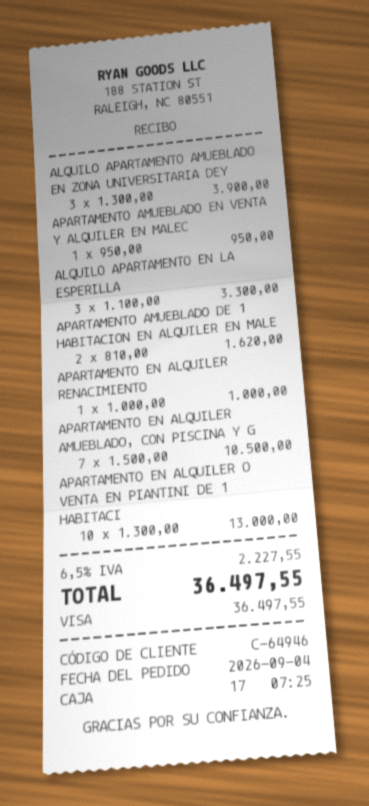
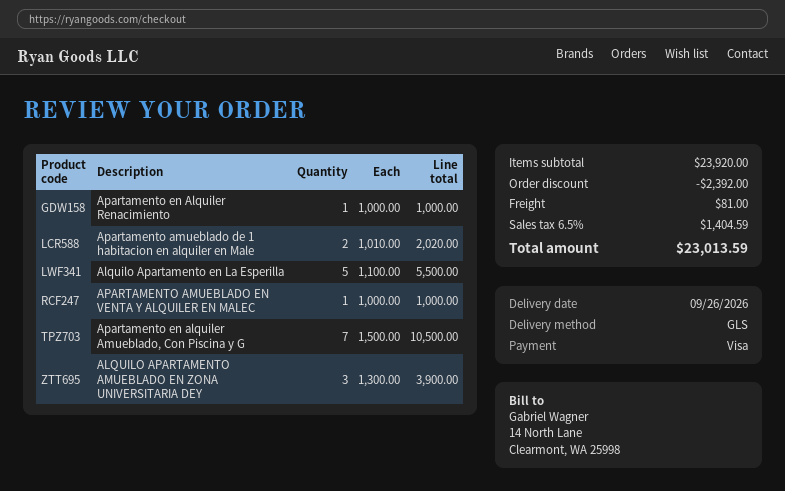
APARTAMENTO AMUEBLADO EN VENTA Y ALQUILER EN MALEC: 1 x 950.00 = 950.00 -> 1 x 1000.00 = 1000.00
ALQUILO APARTAMENTO EN LA ESPERILLA: 3 x 1100.00 = 3300.00 -> 5 x 1100.00 = 5500.00
APARTAMENTO AMUEBLADO DE 1 HABITACION EN ALQUILER EN MALE: 2 x 810.00 = 1620.00 -> 2 x 1010.00 = 2020.00
APARTAMENTO EN ALQUILER O VENTA EN PIANTINI DE 1 HABITACI: 10 x 1300.00 = 13000.00 -> none
discount: none -> 2392.00
shipping: none -> 81.00
tax: 6.5% = 2227.55 -> 6.5% = 1404.59
total: 36497.55 -> 23013.59

